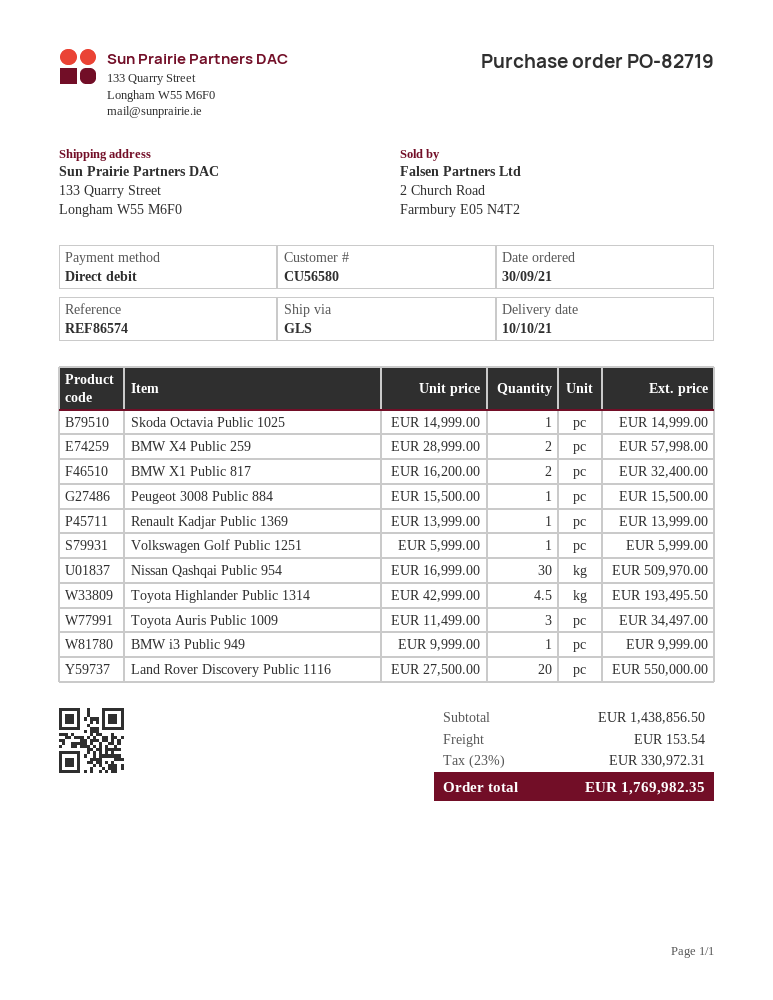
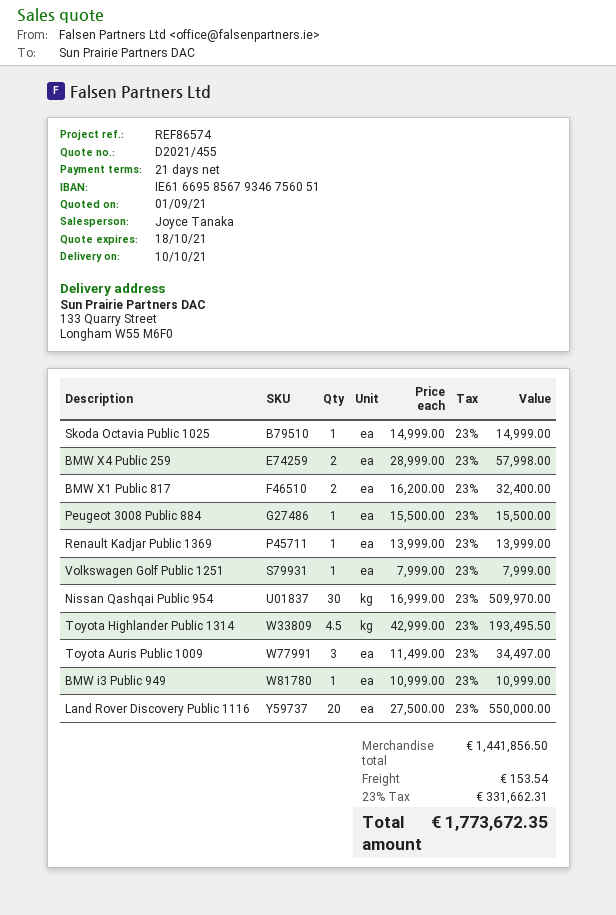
Volkswagen Golf Public 1251: 1 x 5999.00 = 5999.00 -> 1 x 7999.00 = 7999.00
BMW i3 Public 949: 1 x 9999.00 = 9999.00 -> 1 x 10999.00 = 10999.00
subtotal: 1438856.50 -> 1441856.50
tax: 23% = 330972.31 -> 23% = 331662.31
total: 1769982.35 -> 1773672.35

